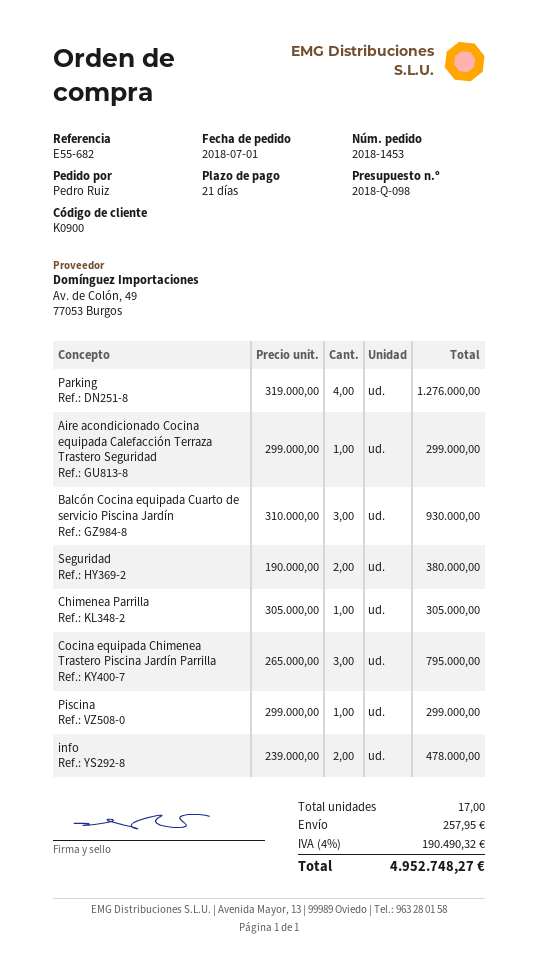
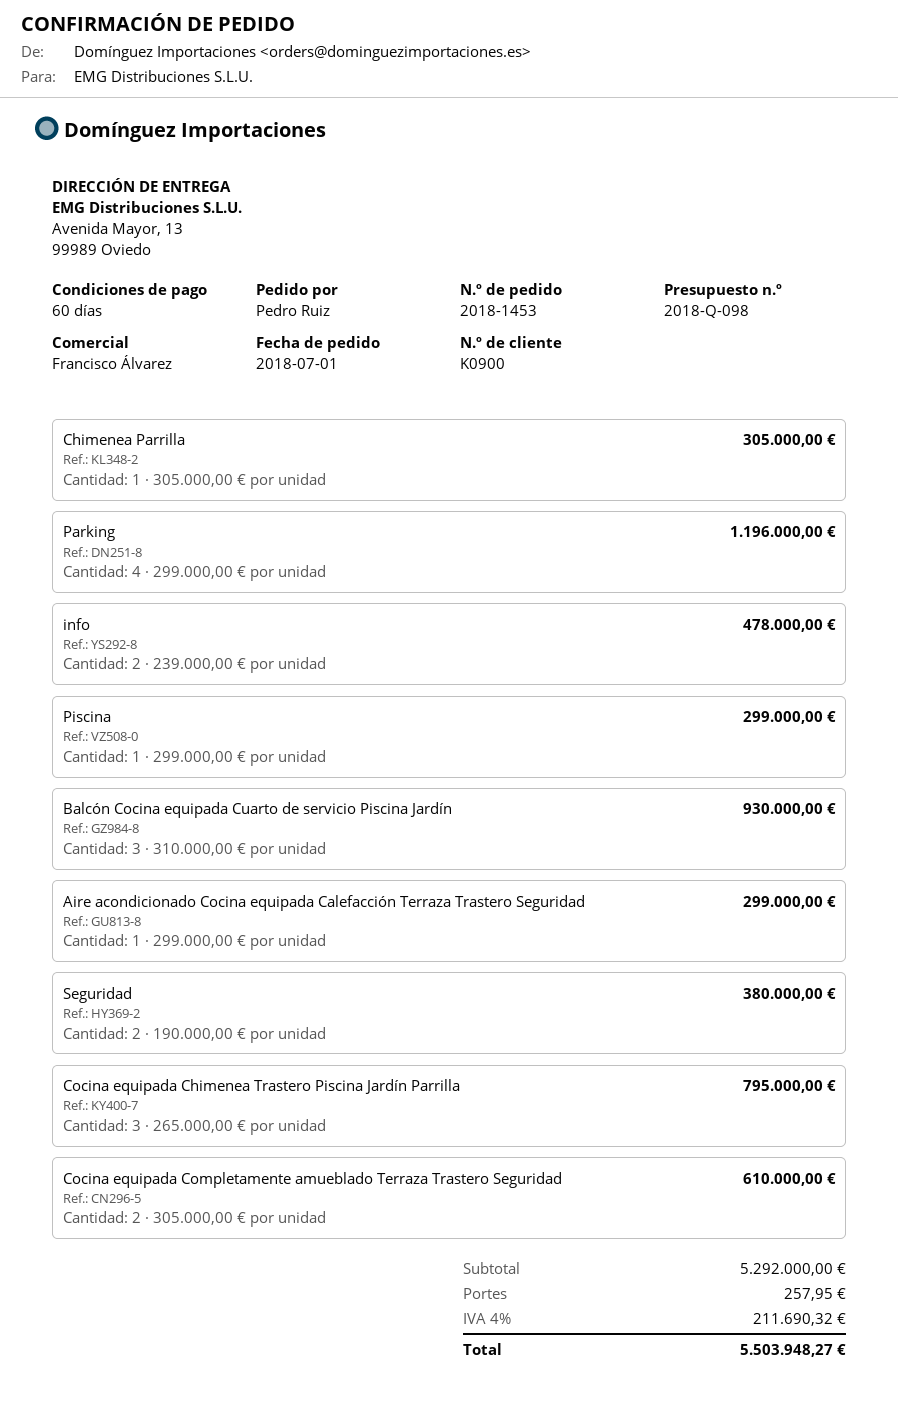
payment terms: 21 days -> 60 days
Parking: 4 x 319000.00 = 1276000.00 -> 4 x 299000.00 = 1196000.00
Cocina equipada Completamente amueblado Terraza Trastero Seguridad: none -> 2 x 305000.00 = 610000.00
tax: 4% = 190490.32 -> 4% = 211690.32
total: 4952748.27 -> 5503948.27

